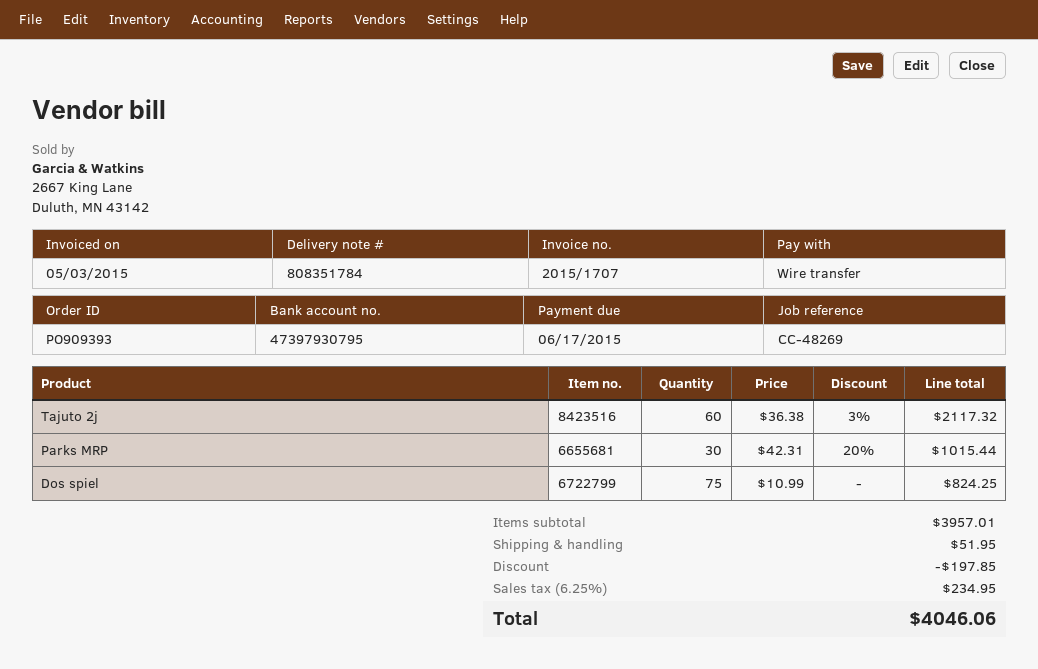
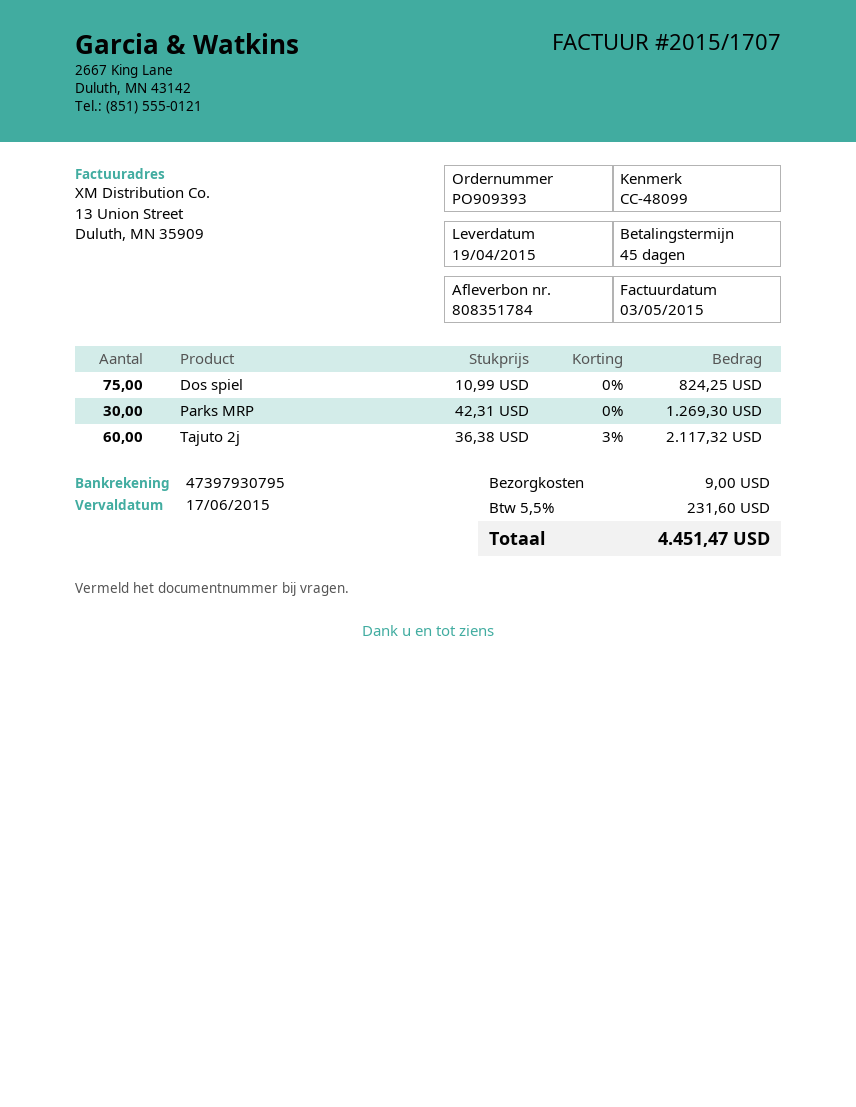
reference: CC-48269 -> CC-48099
Parks MRP: 30 x 42.31 - 20% = 1015.44 -> 30 x 42.31 = 1269.30
discount: 197.85 -> none
shipping: 51.95 -> 9.00
tax: 6.25% = 234.95 -> 5.5% = 231.60
total: 4046.06 -> 4451.47

